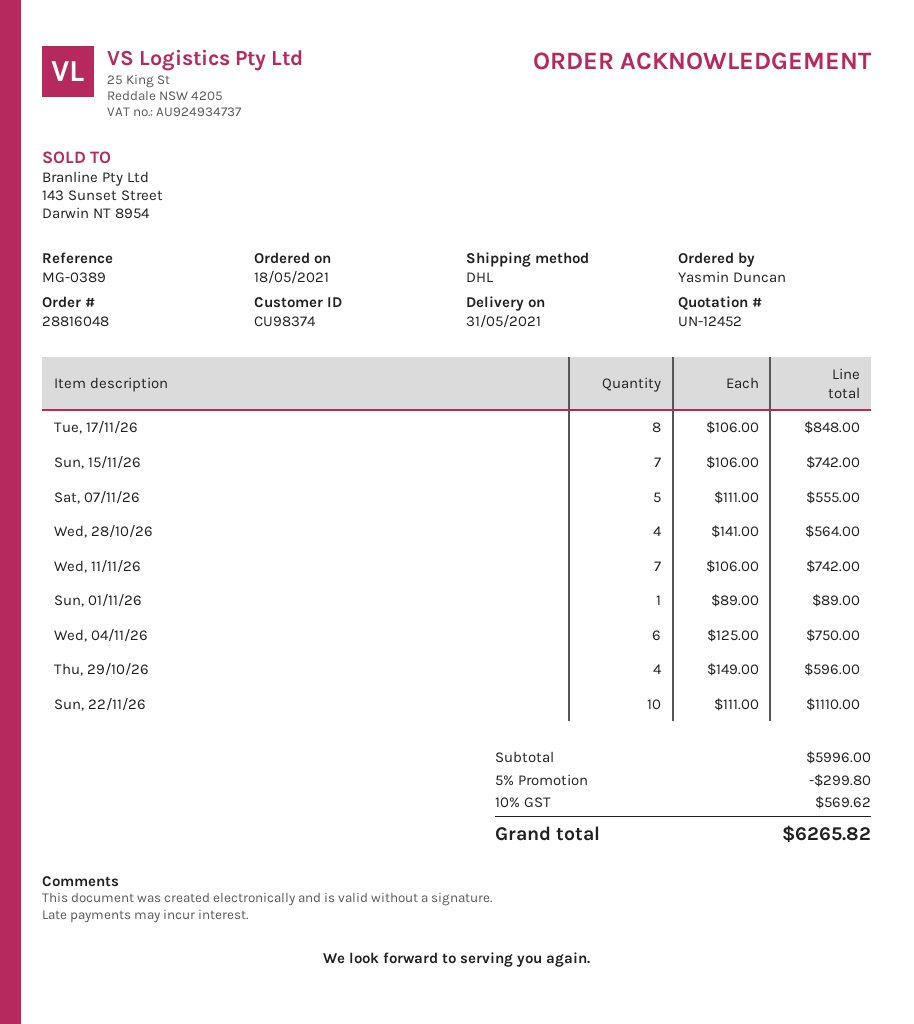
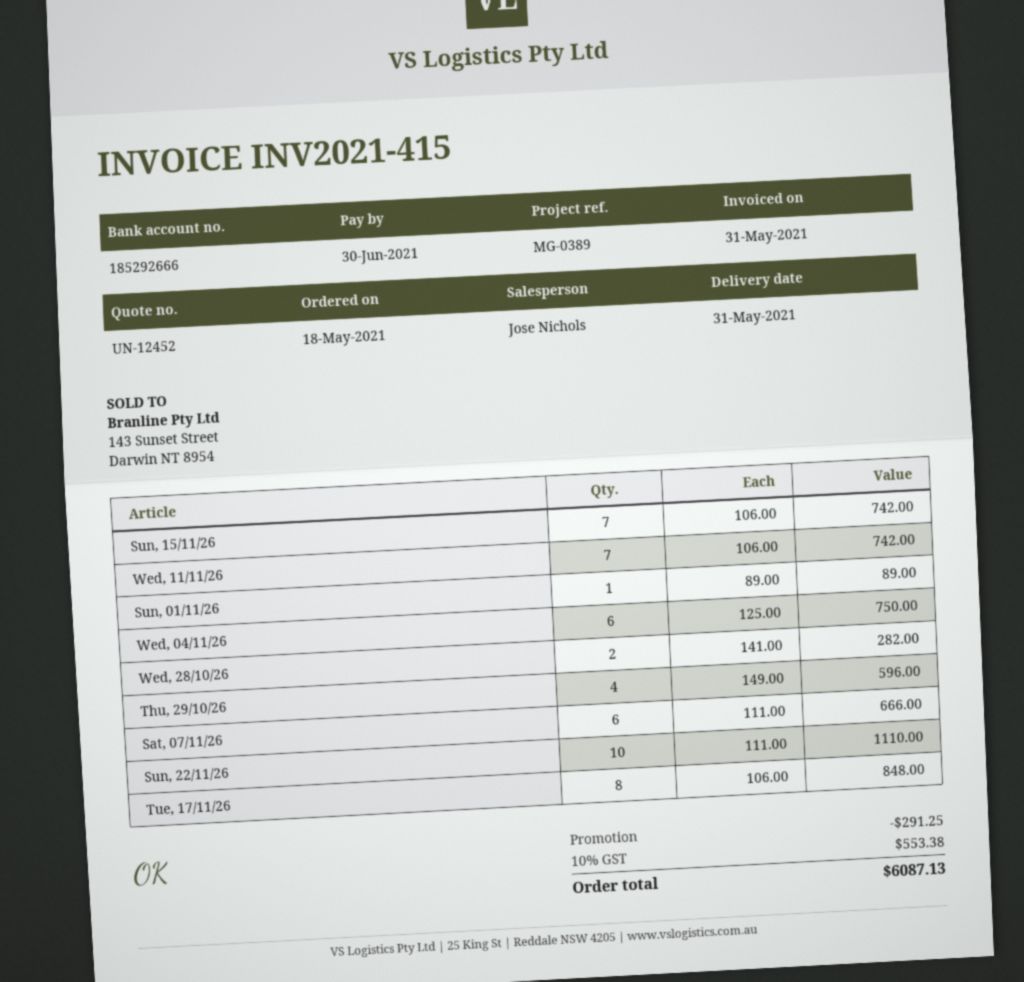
Sat, 07/11/26: 5 x 111.00 = 555.00 -> 6 x 111.00 = 666.00
Wed, 28/10/26: 4 x 141.00 = 564.00 -> 2 x 141.00 = 282.00
discount: 299.80 -> 291.25
tax: 10% = 569.62 -> 10% = 553.38
total: 6265.82 -> 6087.13

